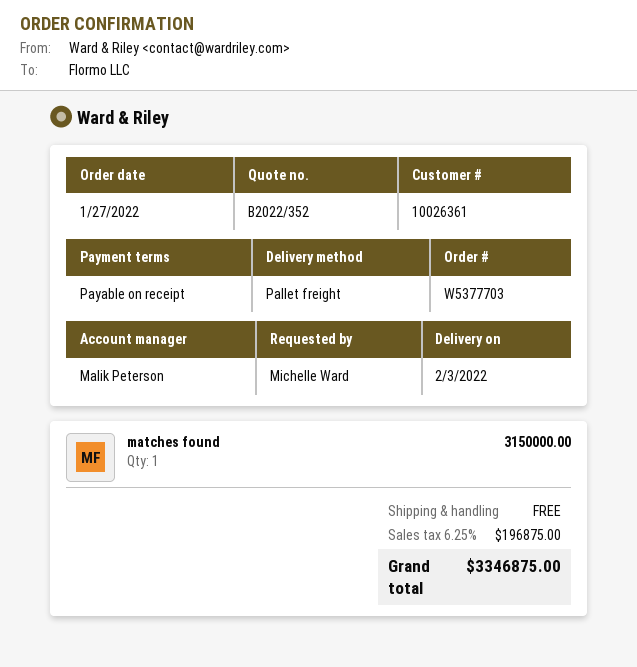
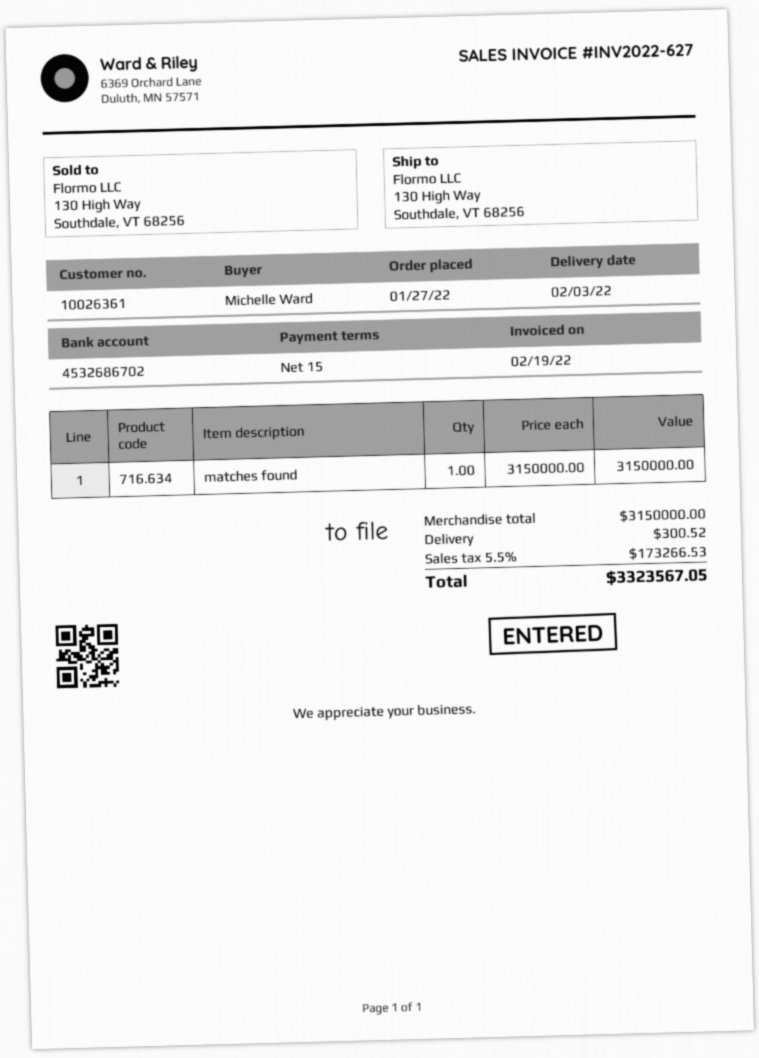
payment terms: on receipt -> 15 days
shipping: 0.00 -> 300.52
tax: 6.25% = 196875.00 -> 5.5% = 173266.53
total: 3346875.00 -> 3323567.05

